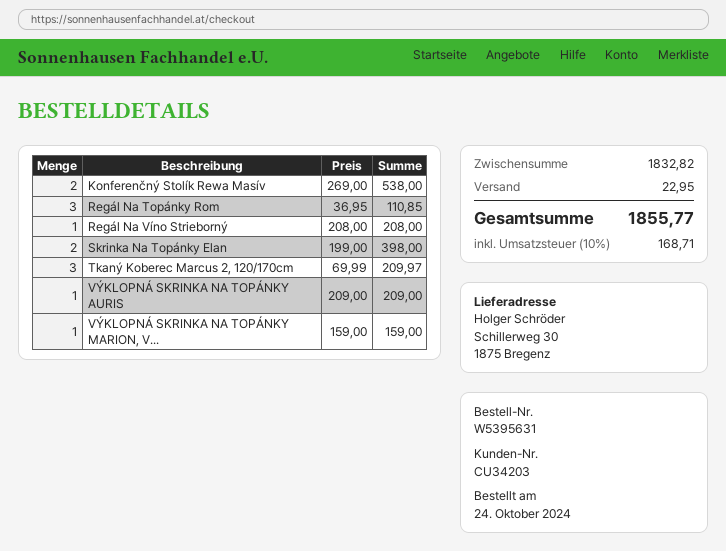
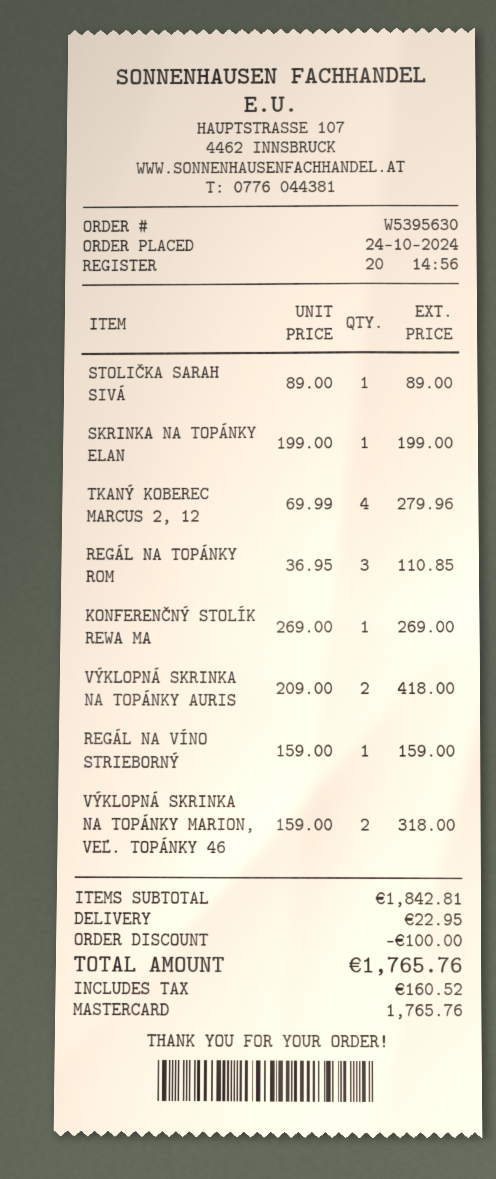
order number: W5395631 -> W5395630
Konferenčný Stolík Rewa Masív: 2 x 269.00 = 538.00 -> 1 x 269.00 = 269.00
Regál Na Víno Strieborný: 1 x 208.00 = 208.00 -> 1 x 159.00 = 159.00
Skrinka Na Topánky Elan: 2 x 199.00 = 398.00 -> 1 x 199.00 = 199.00
Tkaný Koberec Marcus 2, 120/170cm: 3 x 69.99 = 209.97 -> 4 x 69.99 = 279.96
VÝKLOPNÁ SKRINKA NA TOPÁNKY AURIS: 1 x 209.00 = 209.00 -> 2 x 209.00 = 418.00
VÝKLOPNÁ SKRINKA NA TOPÁNKY MARION, V...: 1 x 159.00 = 159.00 -> 2 x 159.00 = 318.00
STOLIČKA SARAH SIVÁ: none -> 1 x 89.00 = 89.00
subtotal: 1832.82 -> 1842.81
discount: none -> 100.00
tax: 168.71 -> 160.52
total: 1855.77 -> 1765.76

